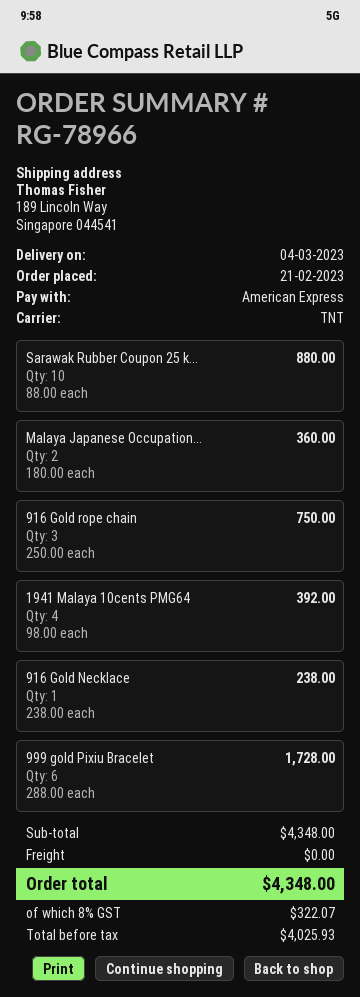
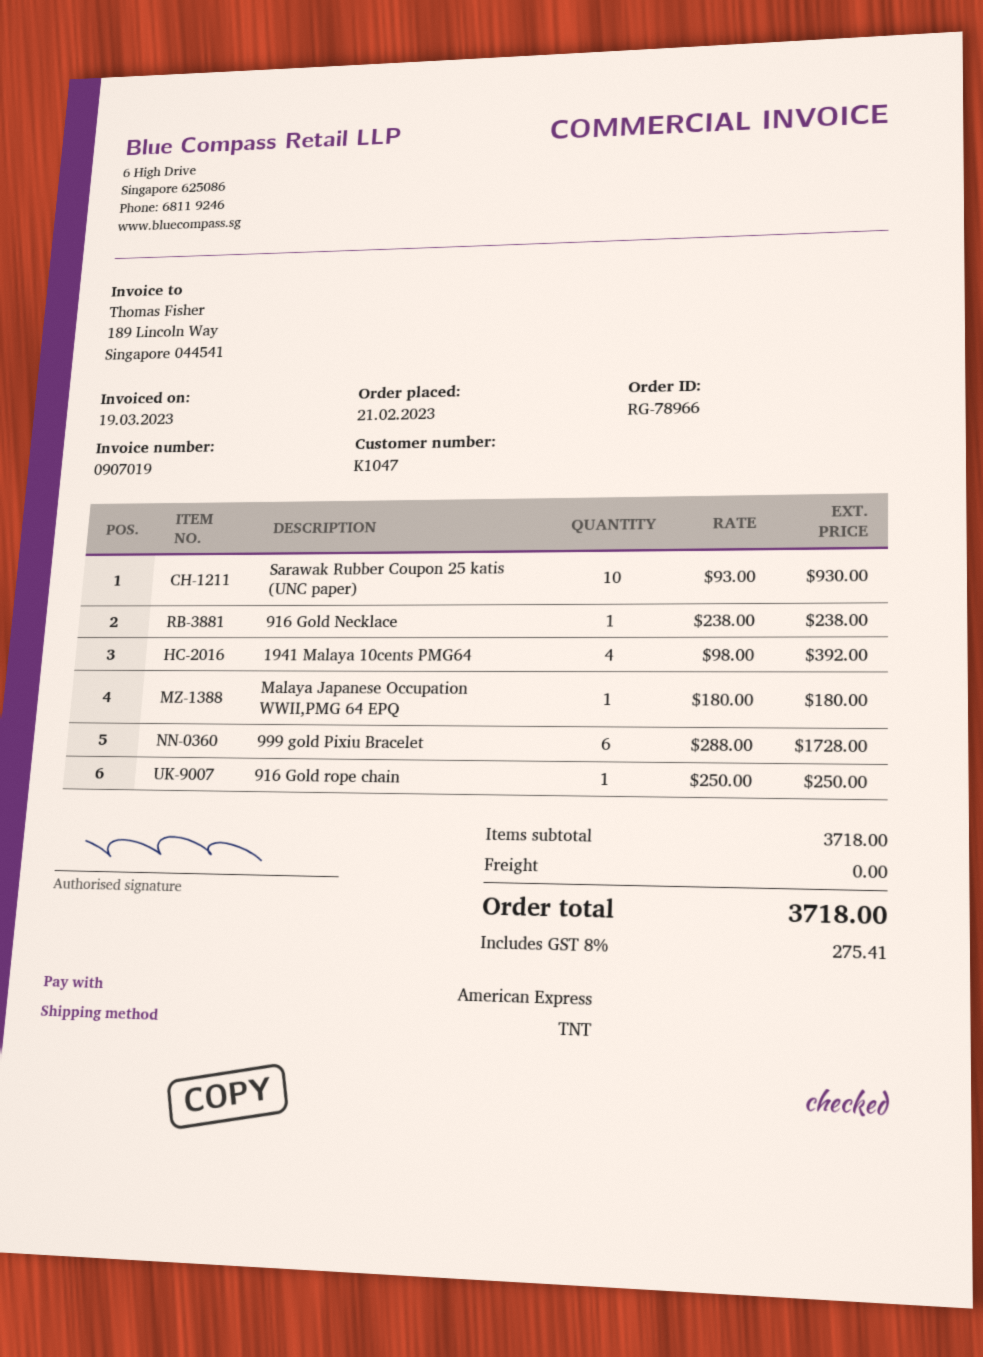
Sarawak Rubber Coupon 25 k...: 10 x 88.00 = 880.00 -> 10 x 93.00 = 930.00
Malaya Japanese Occupation...: 2 x 180.00 = 360.00 -> 1 x 180.00 = 180.00
916 Gold rope chain: 3 x 250.00 = 750.00 -> 1 x 250.00 = 250.00
subtotal: 4348.00 -> 3718.00
tax: 8% = 322.07 -> 8% = 275.41
total: 4348.00 -> 3718.00

